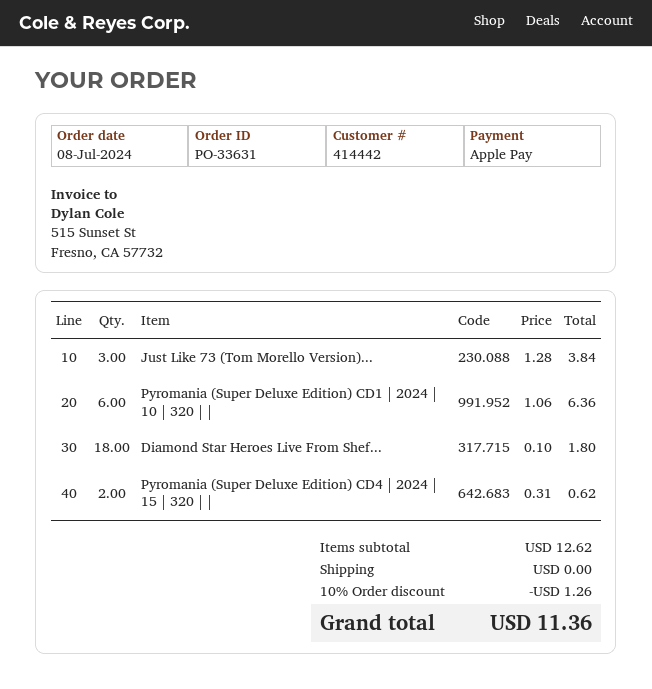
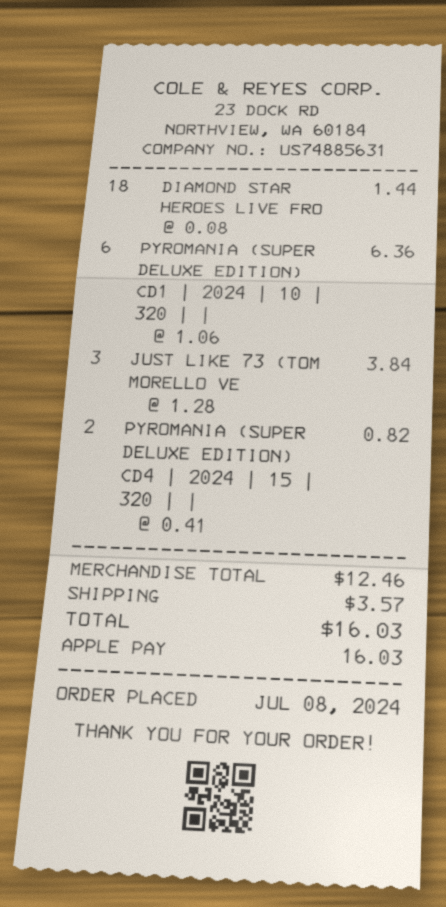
Diamond Star Heroes Live From Shef...: 18 x 0.10 = 1.80 -> 18 x 0.08 = 1.44
Pyromania (Super Deluxe Edition) CD4 | 2024 | 15 | 320 | |: 2 x 0.31 = 0.62 -> 2 x 0.41 = 0.82
subtotal: 12.62 -> 12.46
discount: 10% = 1.26 -> none
shipping: 0.00 -> 3.57
total: 11.36 -> 16.03

